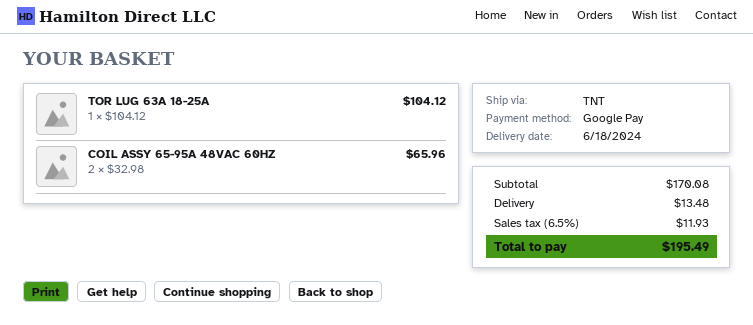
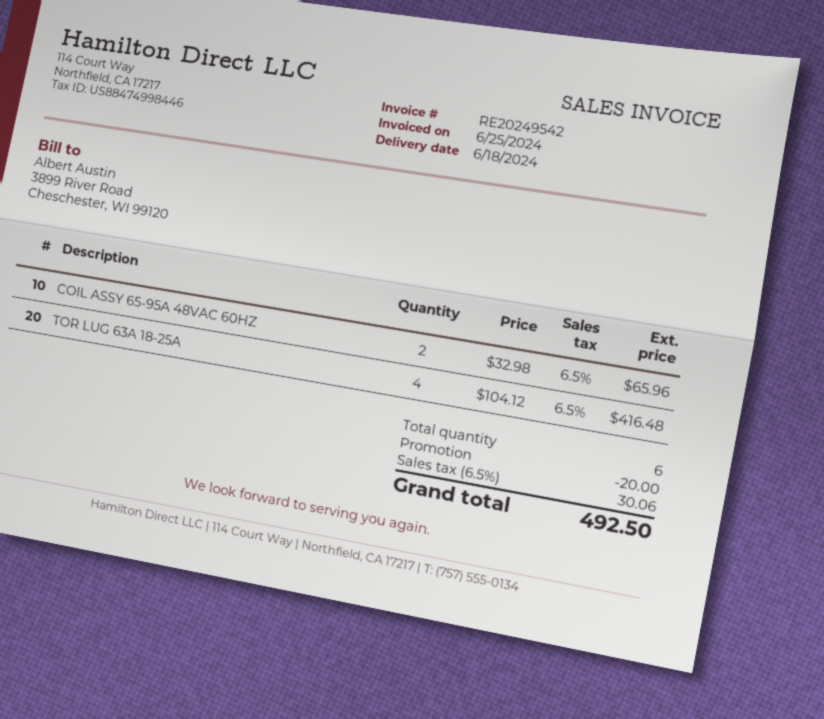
TOR LUG 63A 18-25A: 1 x 104.12 = 104.12 -> 4 x 104.12 = 416.48
discount: none -> 20.00
shipping: 13.48 -> none
tax: 6.5% = 11.93 -> 6.5% = 30.06
total: 195.49 -> 492.50

